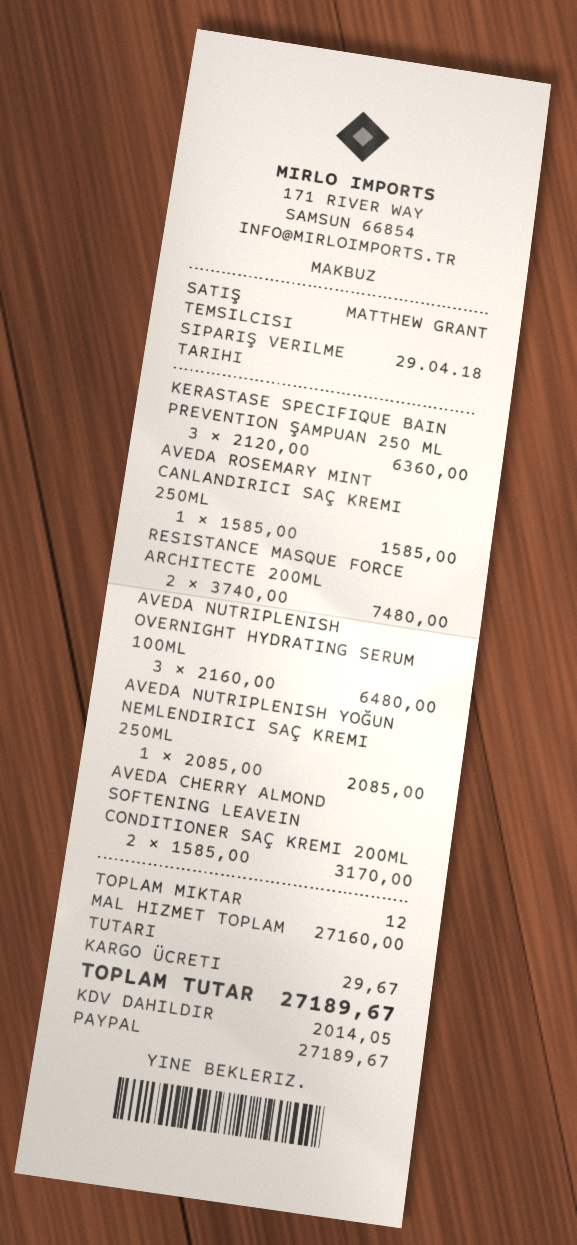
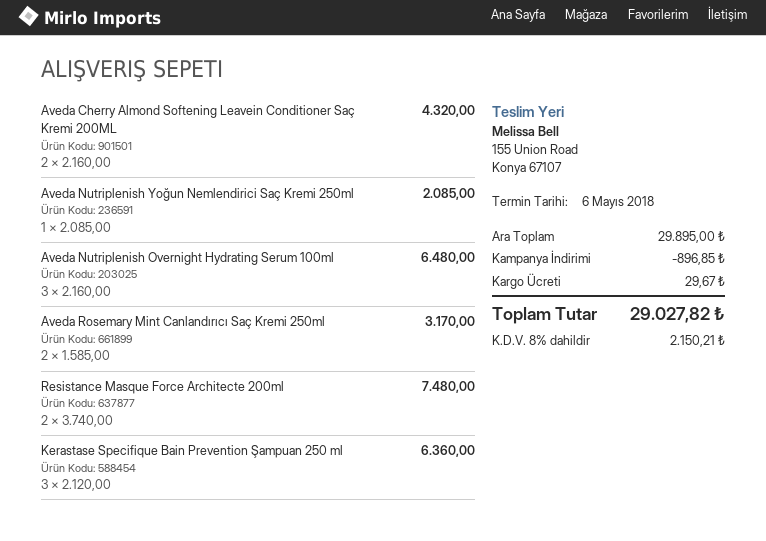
AVEDA ROSEMARY MINT CANLANDIRICI SAÇ KREMI 250ML: 1 x 1585.00 = 1585.00 -> 2 x 1585.00 = 3170.00
AVEDA CHERRY ALMOND SOFTENING LEAVEIN CONDITIONER SAÇ KREMI 200ML: 2 x 1585.00 = 3170.00 -> 2 x 2160.00 = 4320.00
subtotal: 27160.00 -> 29895.00
discount: none -> 896.85
tax: 2014.05 -> 2150.21
total: 27189.67 -> 29027.82

